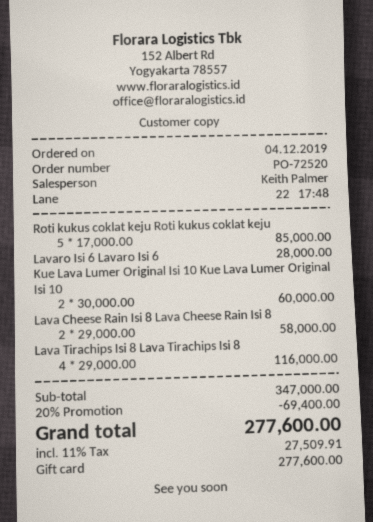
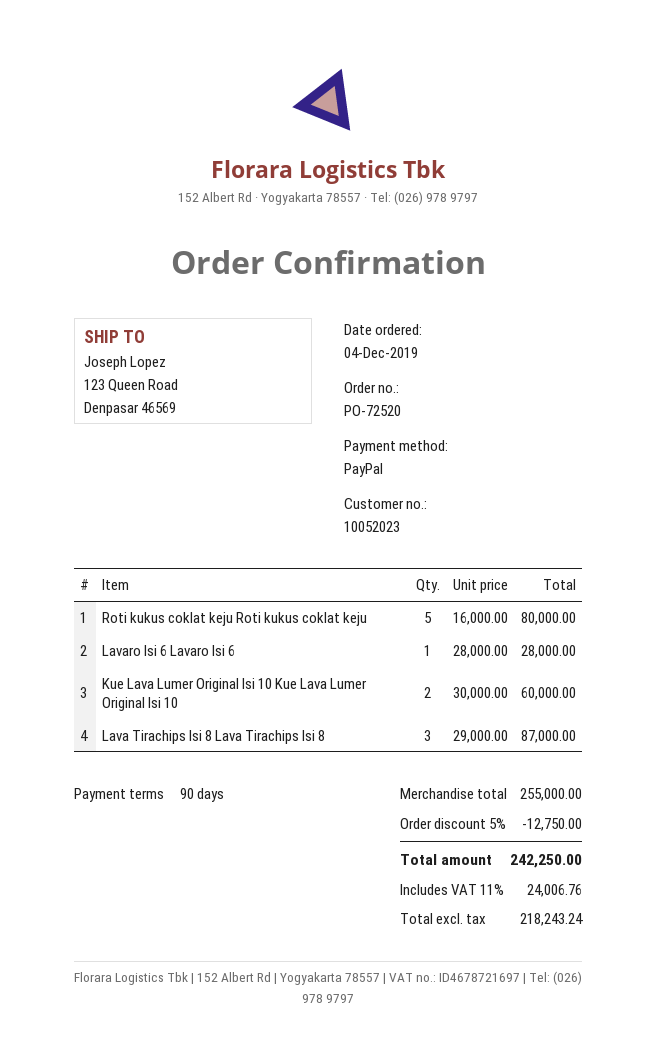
payment method: gift card -> PayPal
Roti kukus coklat keju Roti kukus coklat keju: 5 x 17000.00 = 85000.00 -> 5 x 16000.00 = 80000.00
Lava Cheese Rain Isi 8 Lava Cheese Rain Isi 8: 2 x 29000.00 = 58000.00 -> none
Lava Tirachips Isi 8 Lava Tirachips Isi 8: 4 x 29000.00 = 116000.00 -> 3 x 29000.00 = 87000.00
subtotal: 347000.00 -> 255000.00
discount: 20% = 69400.00 -> 5% = 12750.00
tax: 11% = 27509.91 -> 11% = 24006.76
total: 277600.00 -> 242250.00

